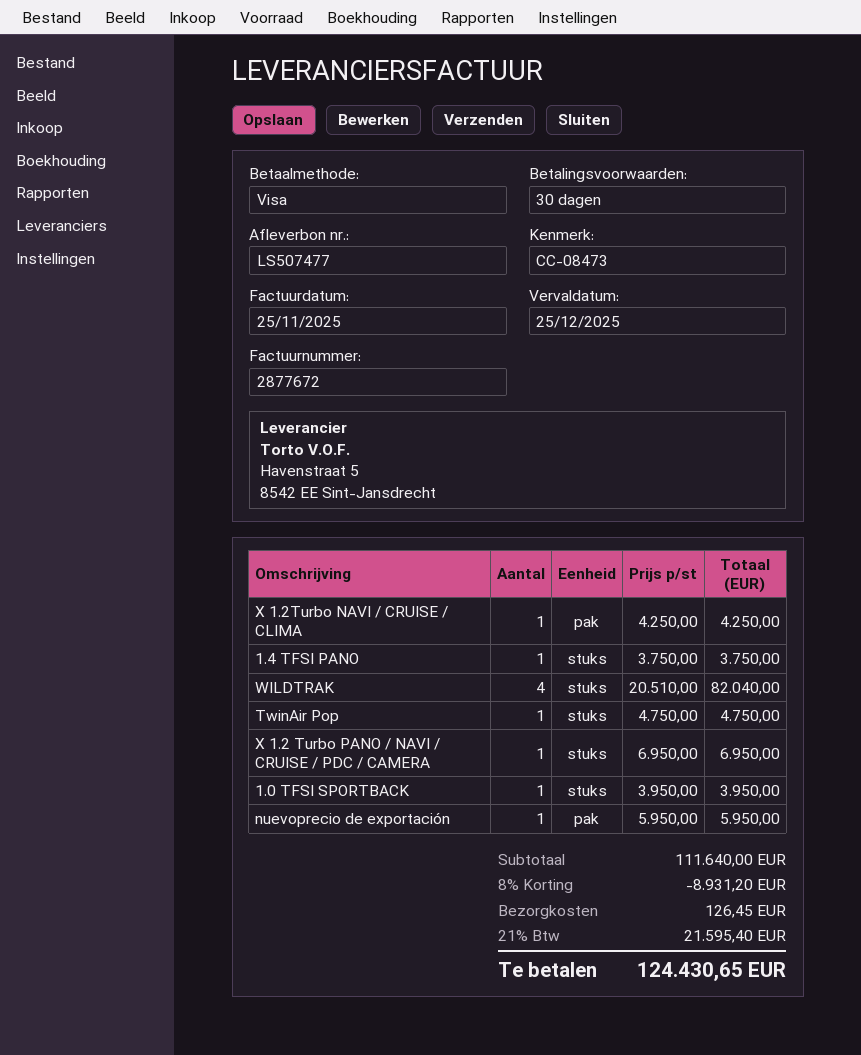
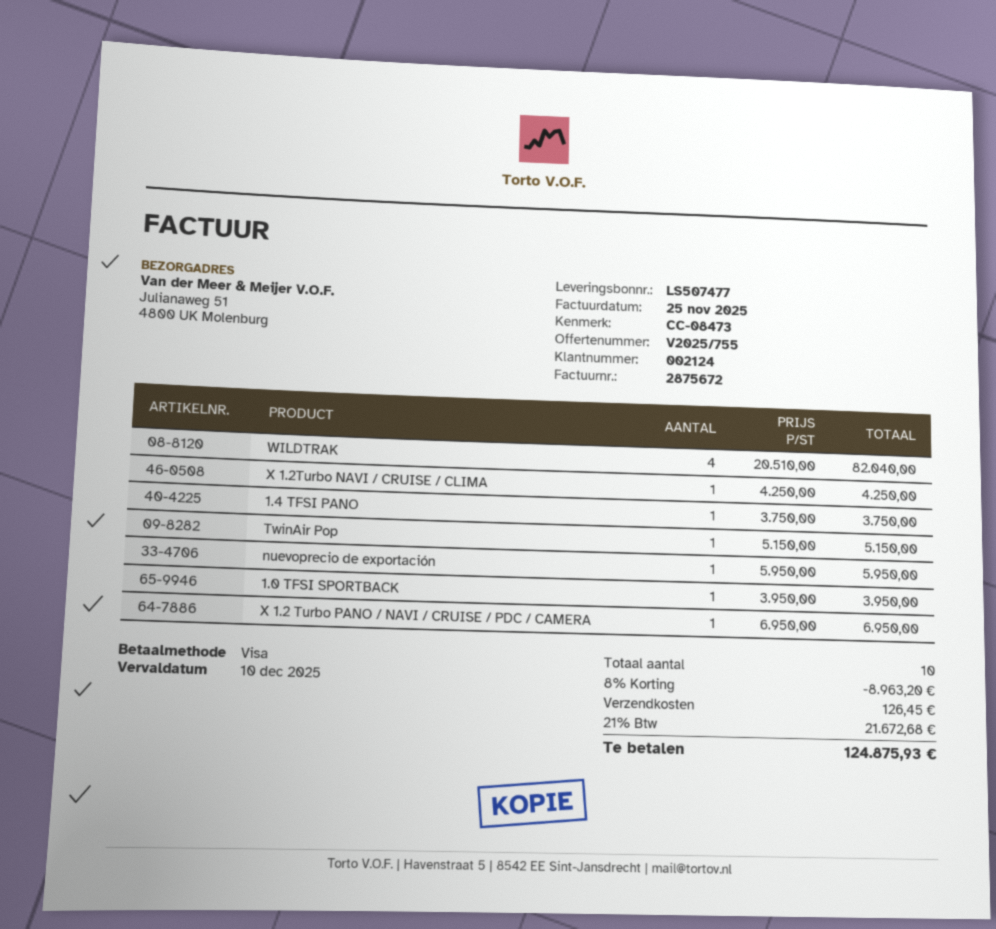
invoice number: 2877672 -> 2875672
due date: 2025-12-25 -> 2025-12-10
TwinAir Pop: 1 x 4750.00 = 4750.00 -> 1 x 5150.00 = 5150.00
discount: 8% = 8931.20 -> 8% = 8963.20
tax: 21% = 21595.40 -> 21% = 21672.68
total: 124430.65 -> 124875.93

